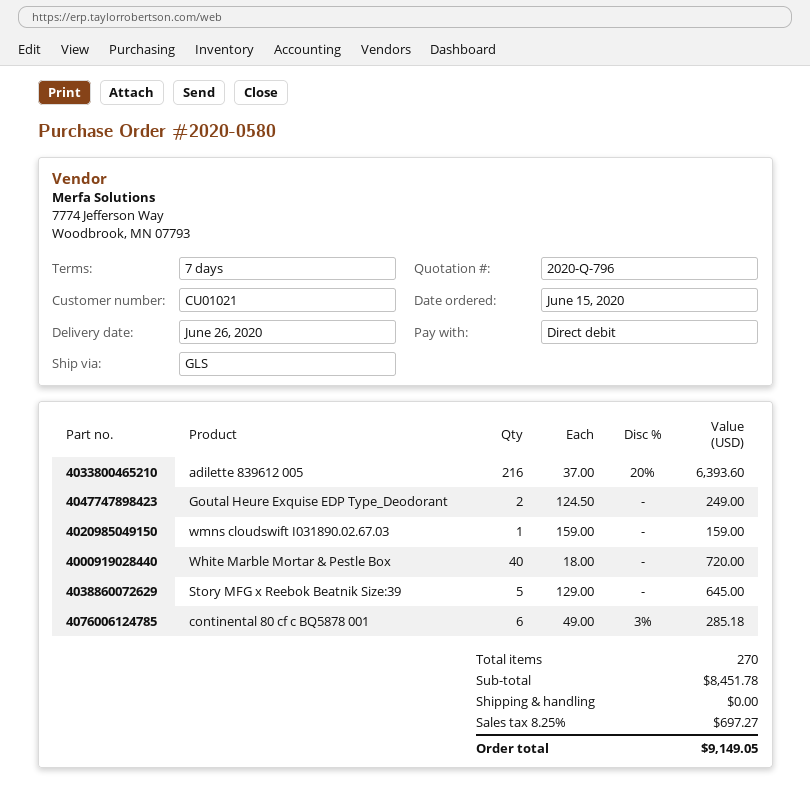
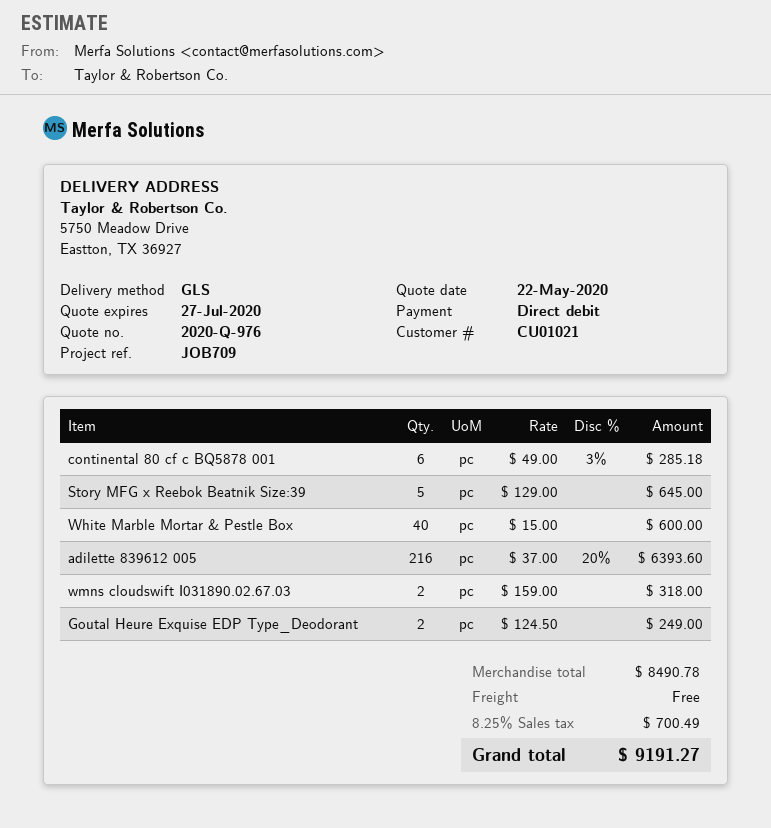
quote number: 2020-Q-796 -> 2020-Q-976
wmns cloudswift I031890.02.67.03: 1 x 159.00 = 159.00 -> 2 x 159.00 = 318.00
White Marble Mortar & Pestle Box: 40 x 18.00 = 720.00 -> 40 x 15.00 = 600.00
subtotal: 8451.78 -> 8490.78
tax: 8.25% = 697.27 -> 8.25% = 700.49
total: 9149.05 -> 9191.27

